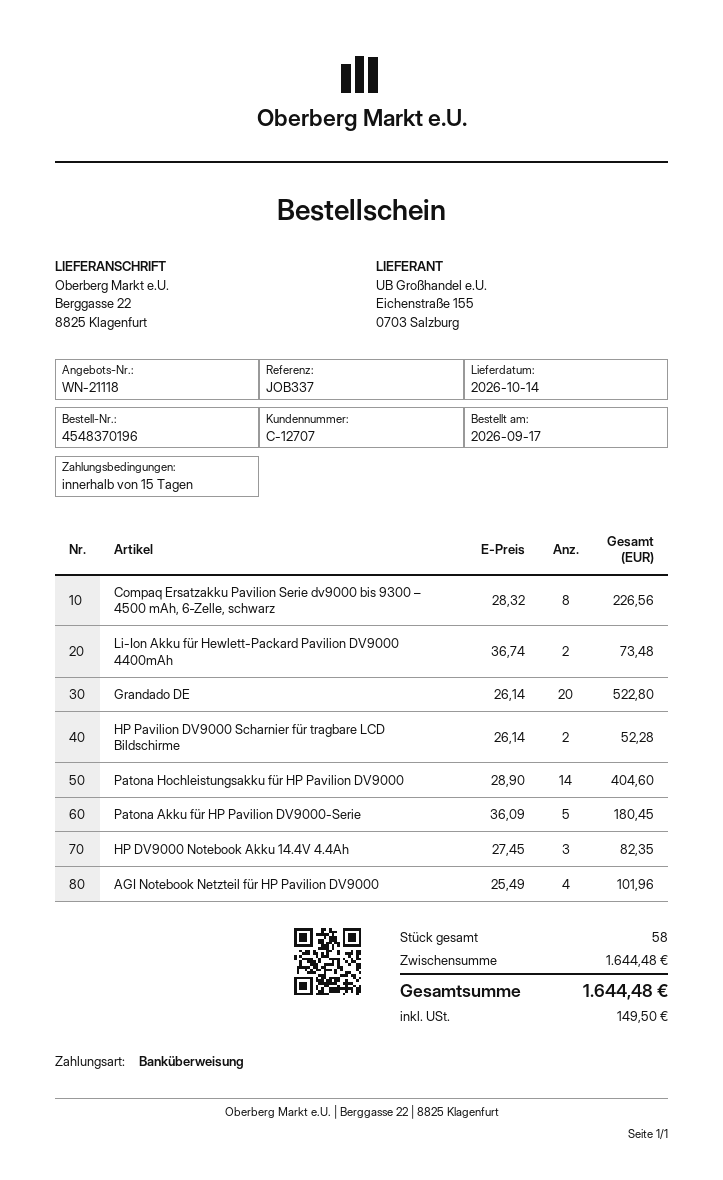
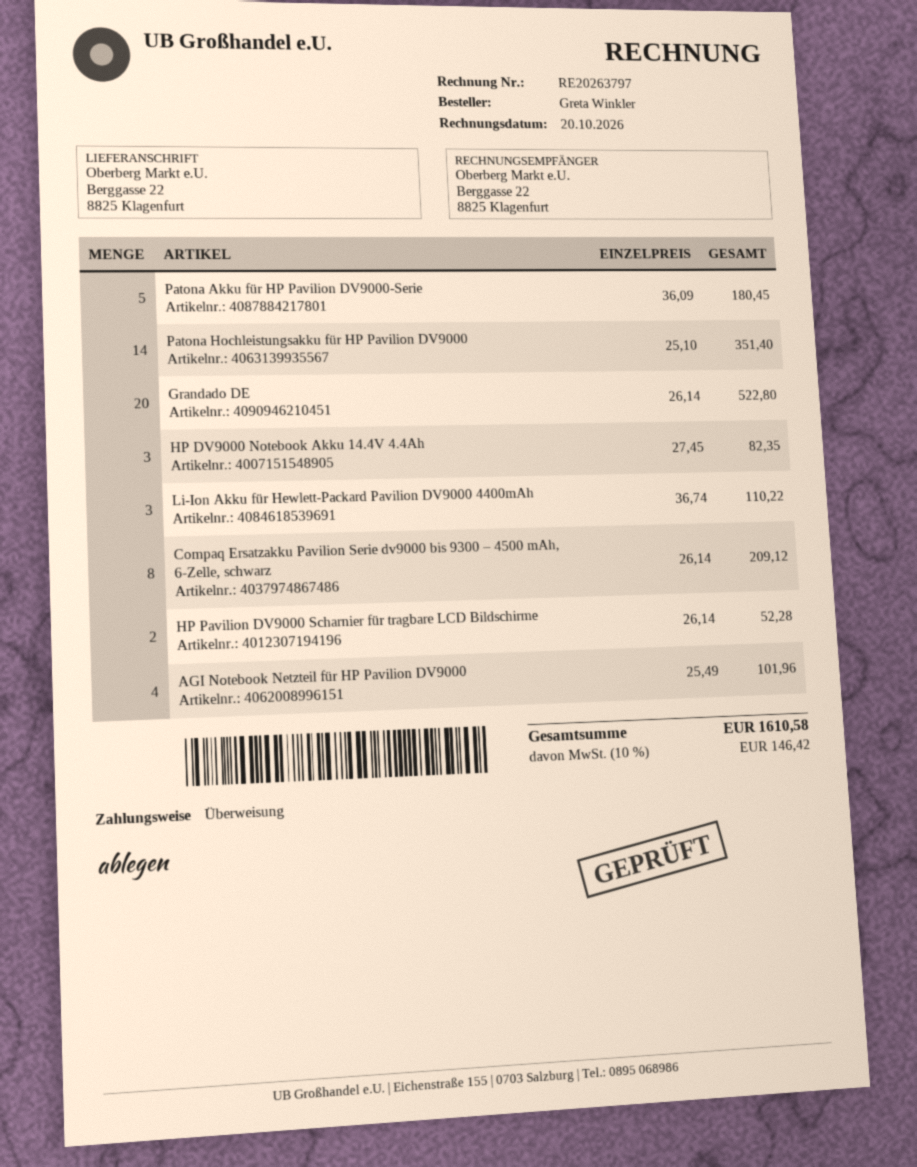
Compaq Ersatzakku Pavilion Serie dv9000 bis 9300 – 4500 mAh, 6‑Zelle, schwarz: 8 x 28.32 = 226.56 -> 8 x 26.14 = 209.12
Li-Ion Akku für Hewlett-Packard Pavilion DV9000 4400mAh: 2 x 36.74 = 73.48 -> 3 x 36.74 = 110.22
Patona Hochleistungsakku für HP Pavilion DV9000: 14 x 28.90 = 404.60 -> 14 x 25.10 = 351.40
tax: 149.50 -> 146.42
total: 1644.48 -> 1610.58

